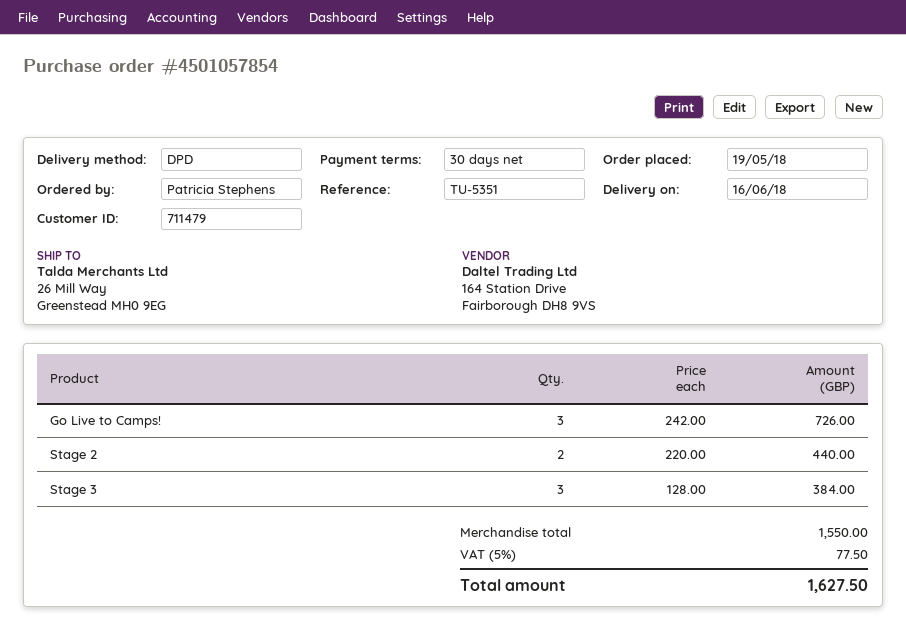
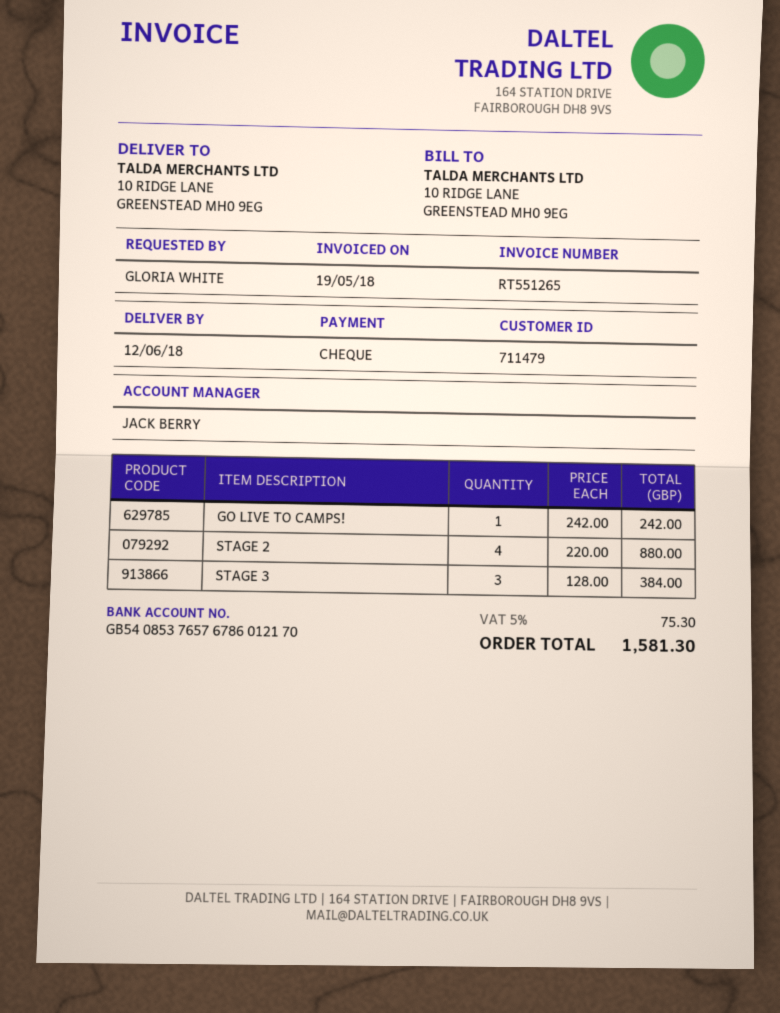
delivery date: 2018-06-16 -> 2018-06-12
ordered by: Patricia Stephens -> GLORIA WHITE
ship to: 26 Mill Way, Greenstead MH0 9EG -> 10 RIDGE LANE, GREENSTEAD MH0 9EG
Go Live to Camps!: 3 x 242.00 = 726.00 -> 1 x 242.00 = 242.00
Stage 2: 2 x 220.00 = 440.00 -> 4 x 220.00 = 880.00
tax: 5% = 77.50 -> 5% = 75.30
total: 1627.50 -> 1581.30

